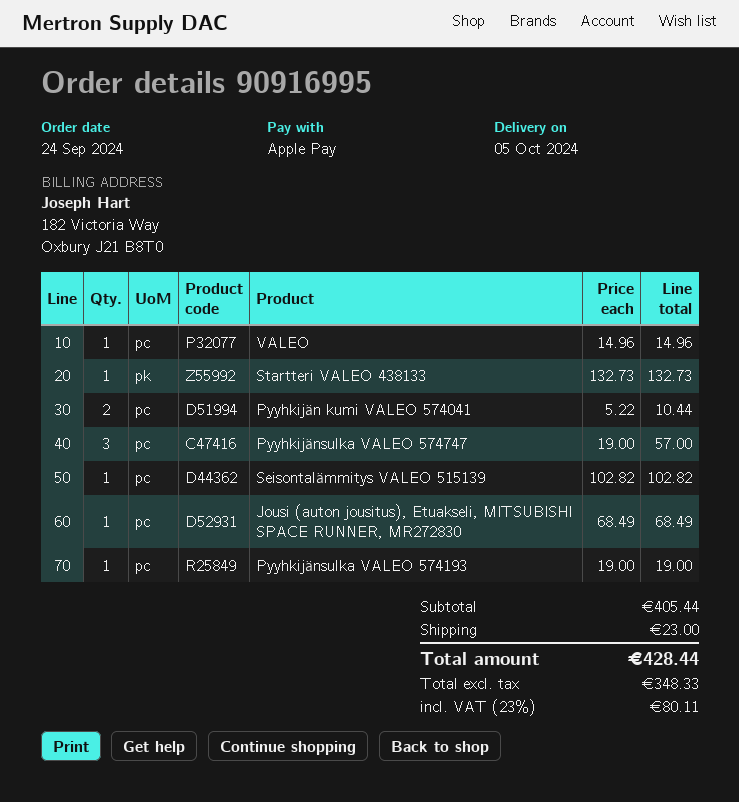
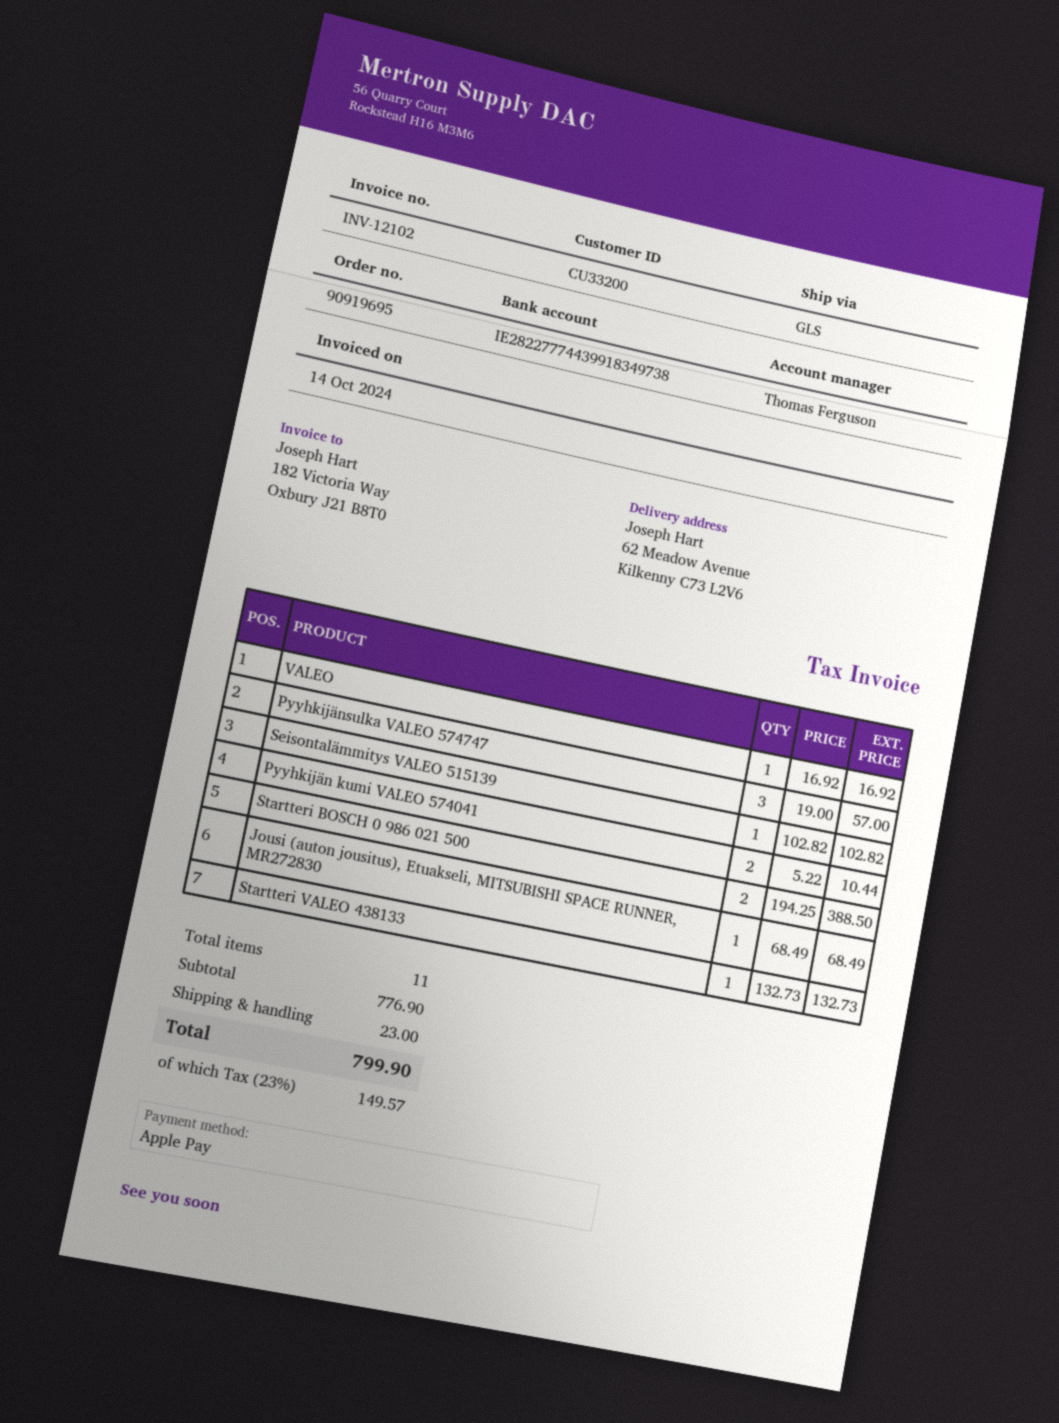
order number: 90916995 -> 90919695
VALEO: 1 x 14.96 = 14.96 -> 1 x 16.92 = 16.92
Pyyhkijänsulka VALEO 574193: 1 x 19.00 = 19.00 -> none
Startteri BOSCH 0 986 021 500: none -> 2 x 194.25 = 388.50
subtotal: 405.44 -> 776.90
tax: 23% = 80.11 -> 23% = 149.57
total: 428.44 -> 799.90

